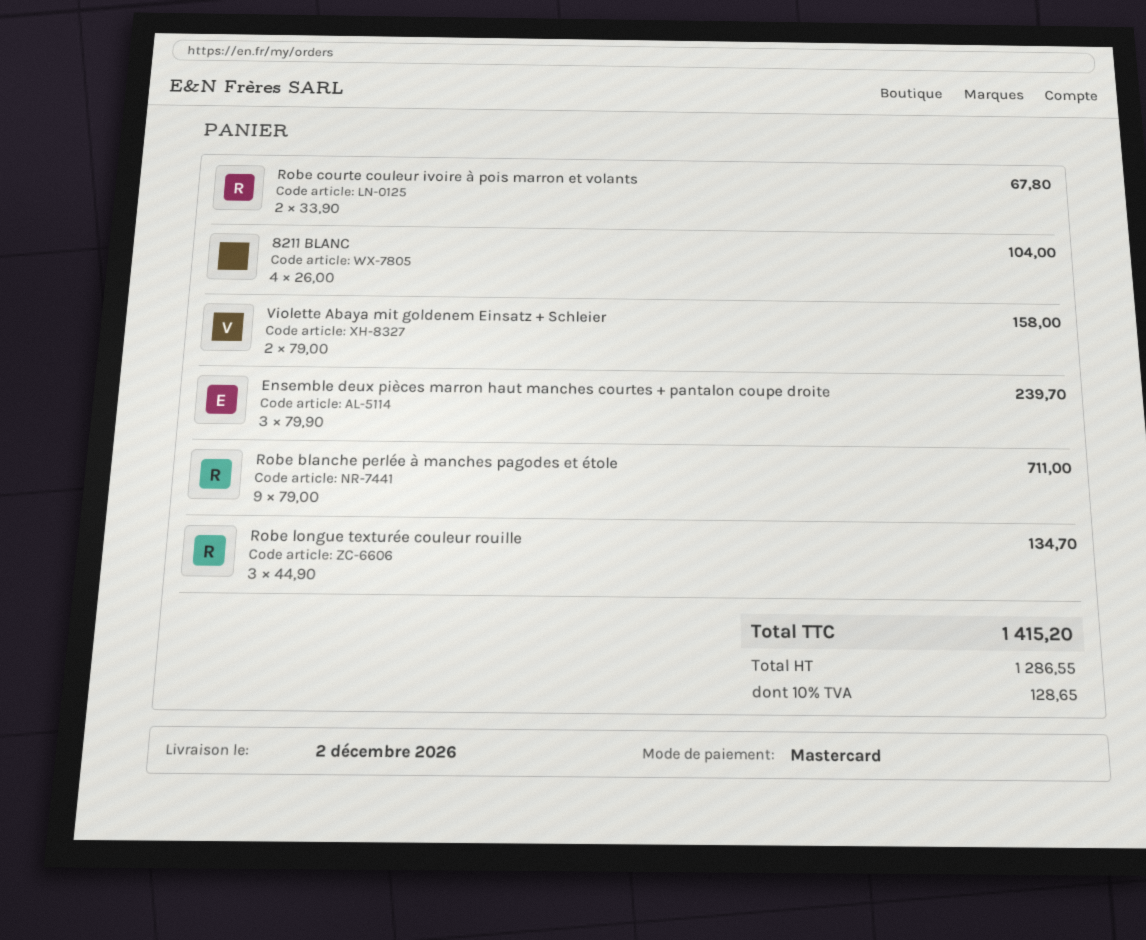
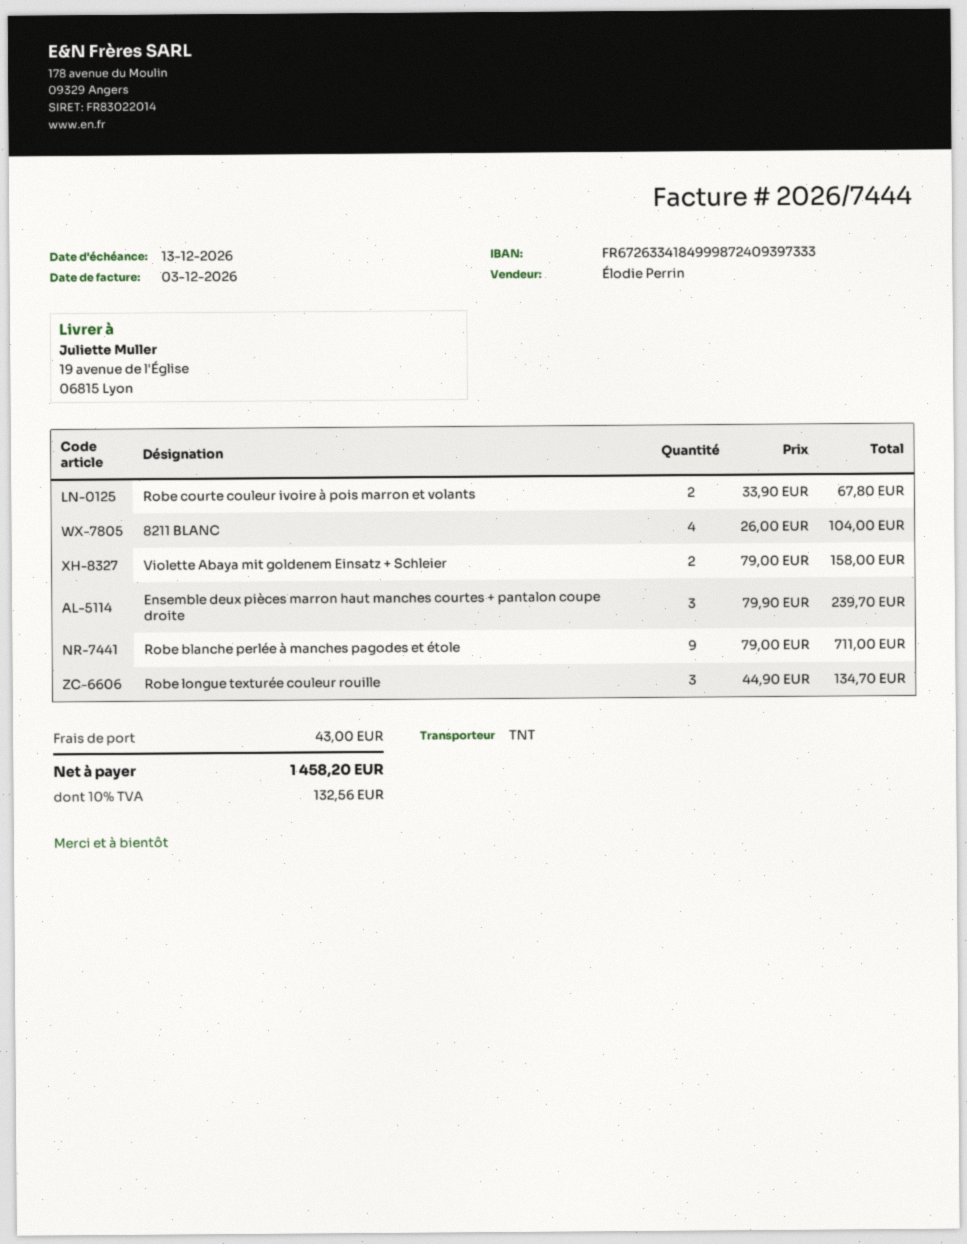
shipping: none -> 43.00
tax: 10% = 128.65 -> 10% = 132.56
total: 1415.20 -> 1458.20

